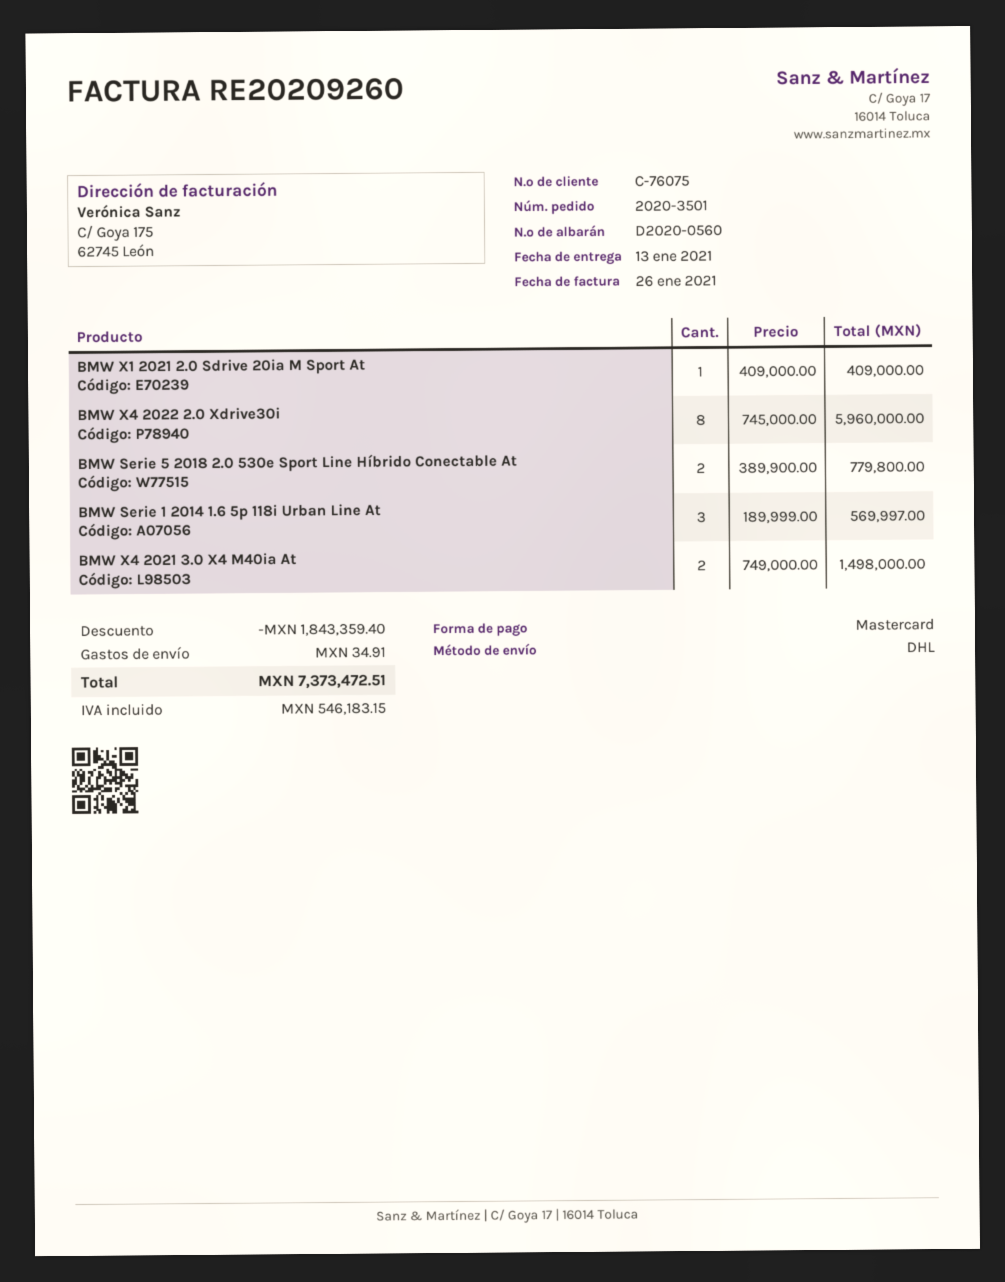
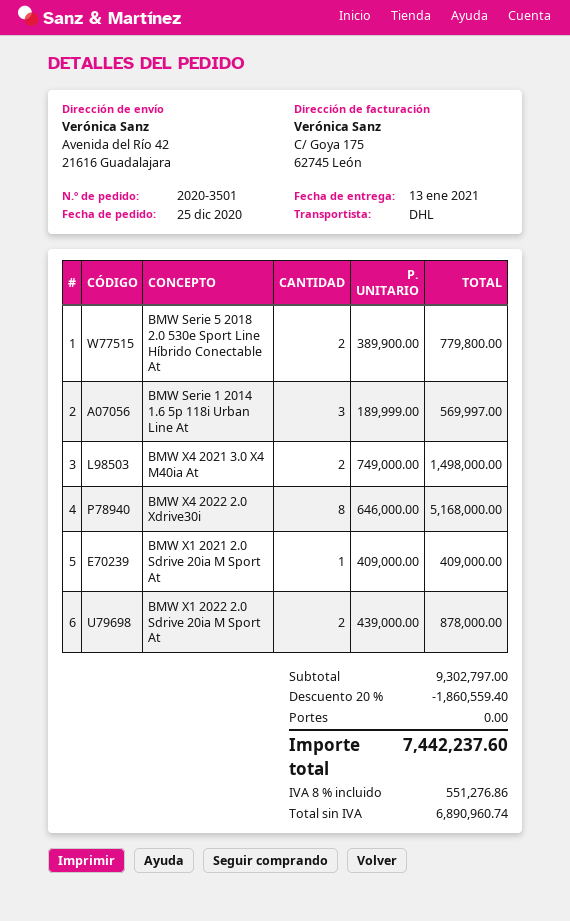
BMW X4 2022 2.0 Xdrive30i: 8 x 745000.00 = 5960000.00 -> 8 x 646000.00 = 5168000.00
BMW X1 2022 2.0 Sdrive 20ia M Sport At: none -> 2 x 439000.00 = 878000.00
discount: 1843359.40 -> 1860559.40
shipping: 34.91 -> 0.00
tax: 546183.15 -> 551276.86
total: 7373472.51 -> 7442237.60

